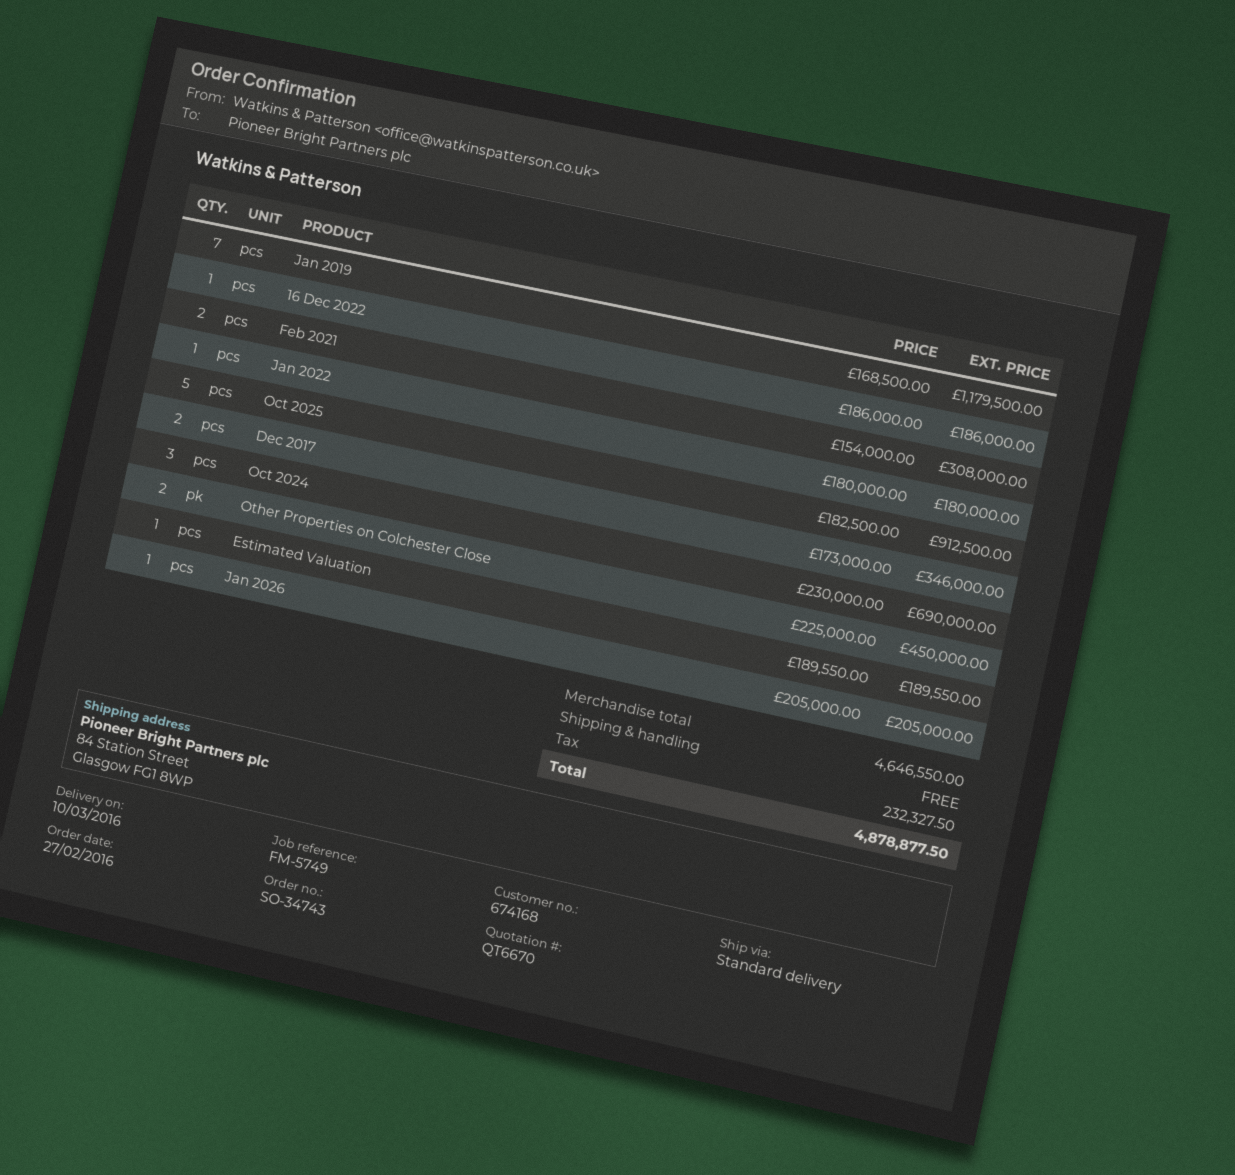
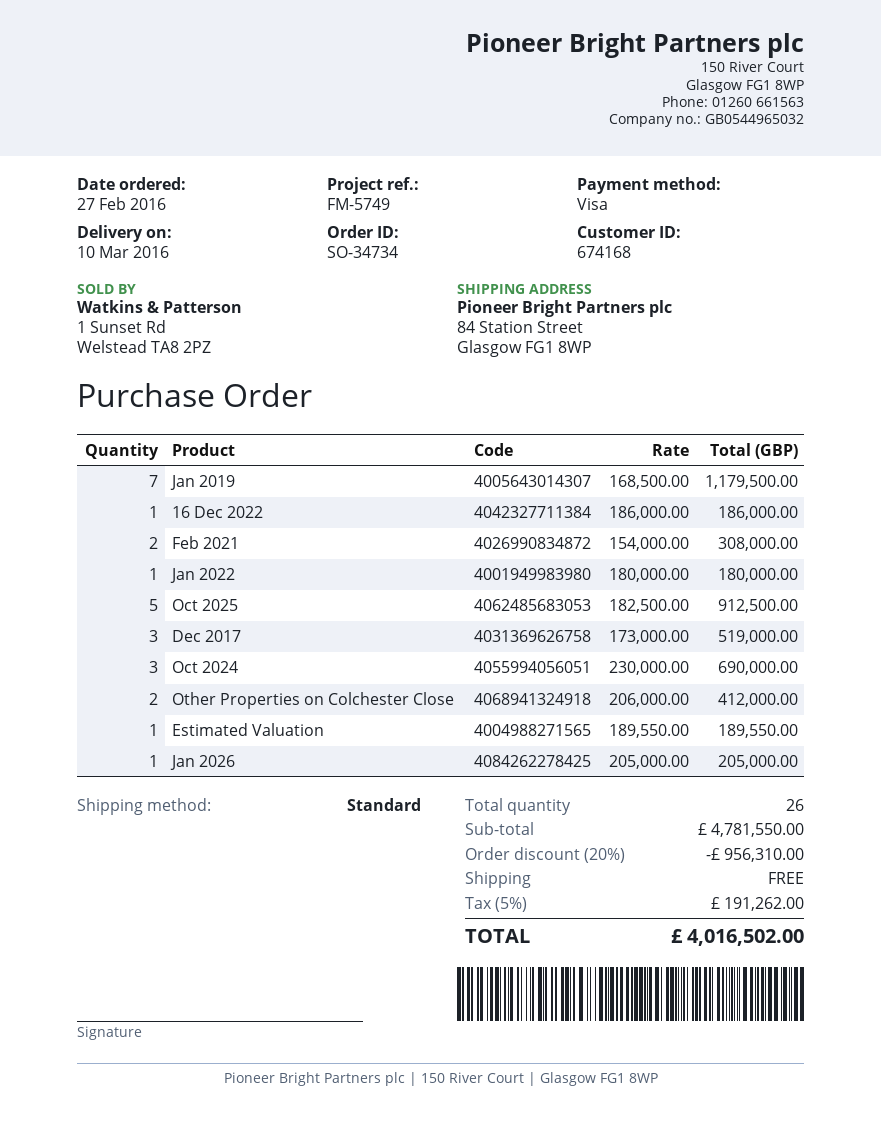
order number: SO-34743 -> SO-34734
Dec 2017: 2 x 173000.00 = 346000.00 -> 3 x 173000.00 = 519000.00
Other Properties on Colchester Close: 2 x 225000.00 = 450000.00 -> 2 x 206000.00 = 412000.00
subtotal: 4646550.00 -> 4781550.00
discount: none -> 20% = 956310.00
tax: 232327.50 -> 191262.00
total: 4878877.50 -> 4016502.00

